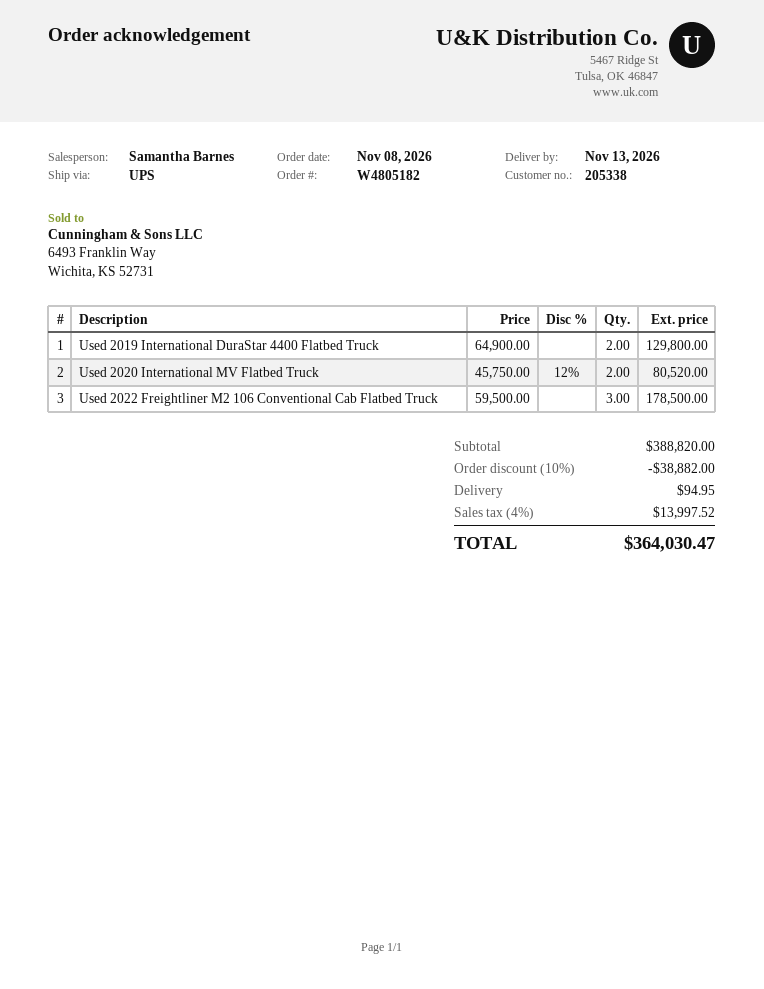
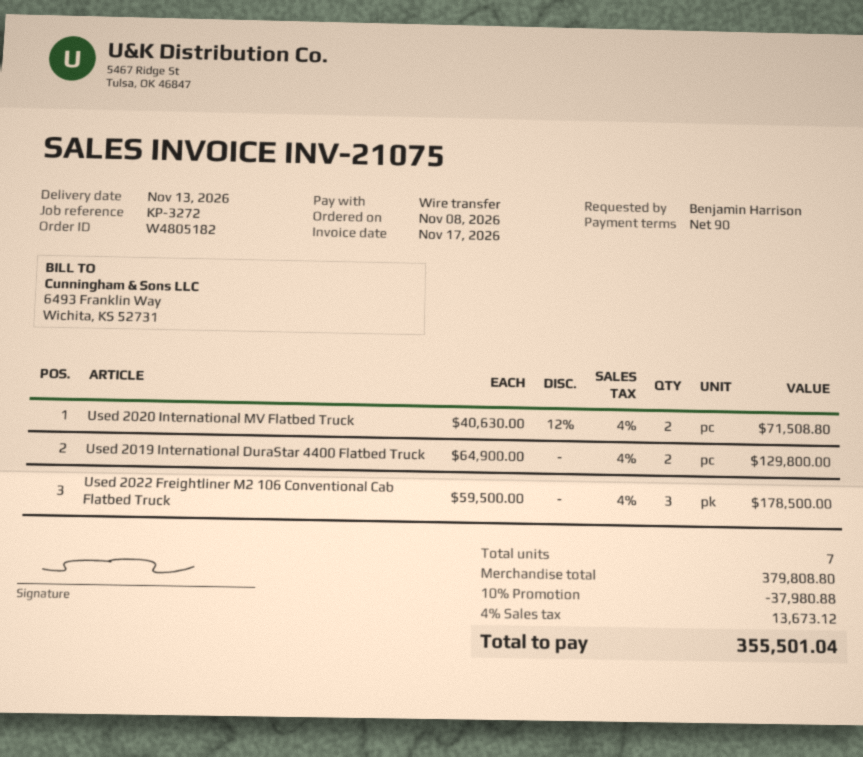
Used 2020 International MV Flatbed Truck: 2 x 45750.00 - 12% = 80520.00 -> 2 x 40630.00 - 12% = 71508.80
subtotal: 388820.00 -> 379808.80
discount: 10% = 38882.00 -> 10% = 37980.88
shipping: 94.95 -> none
tax: 4% = 13997.52 -> 4% = 13673.12
total: 364030.47 -> 355501.04

